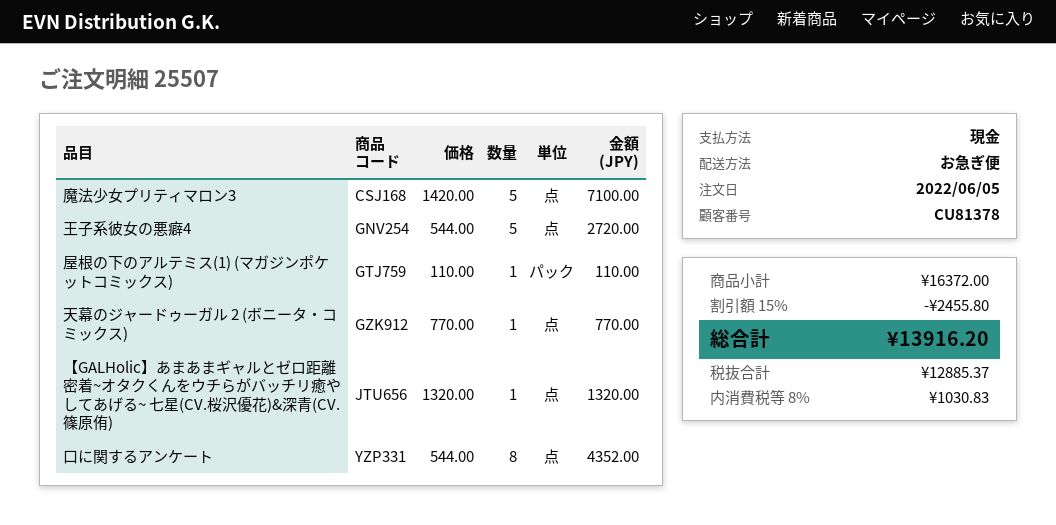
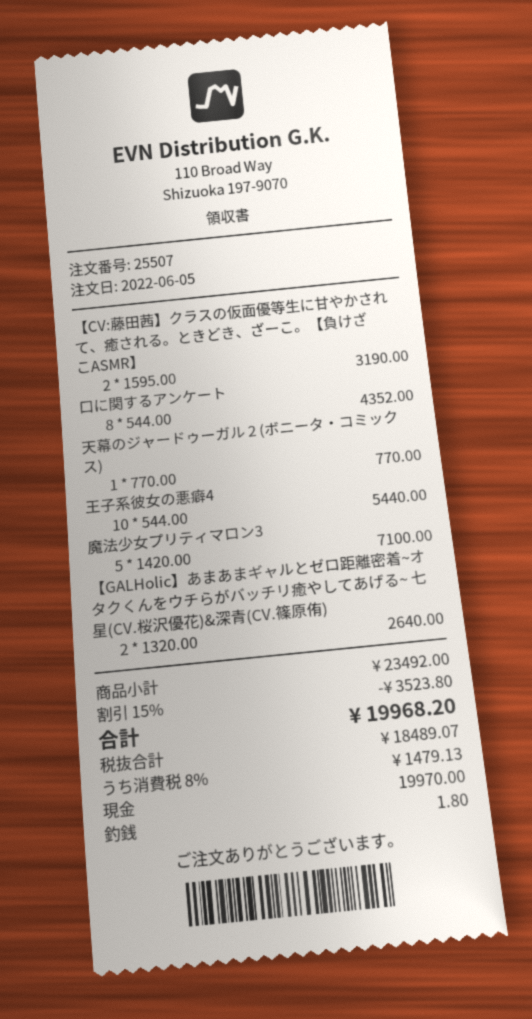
王子系彼女の悪癖4: 5 x 544.00 = 2720.00 -> 10 x 544.00 = 5440.00
屋根の下のアルテミス(1) (マガジンポケットコミックス): 1 x 110.00 = 110.00 -> none
【GALHolic】あまあまギャルとゼロ距離密着~オタクくんをウチらがバッチリ癒やしてあげる~ 七星(CV.桜沢優花)&深青(CV.篠原侑): 1 x 1320.00 = 1320.00 -> 2 x 1320.00 = 2640.00
【CV:藤田茜】クラスの仮面優等生に甘やかされて、癒される。ときどき、ざーこ。【負けざこASMR】: none -> 2 x 1595.00 = 3190.00
subtotal: 16372.00 -> 23492.00
discount: 15% = 2455.80 -> 15% = 3523.80
net: 12885.37 -> 18489.07
tax: 8% = 1030.83 -> 8% = 1479.13
total: 13916.20 -> 19968.20

